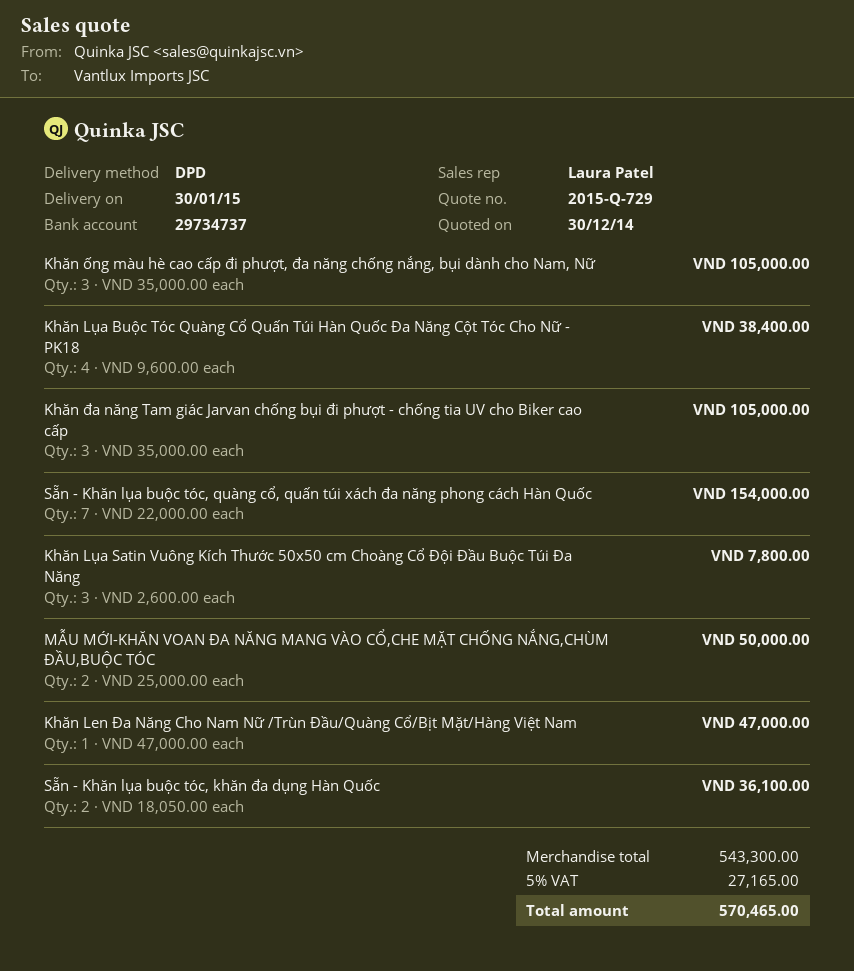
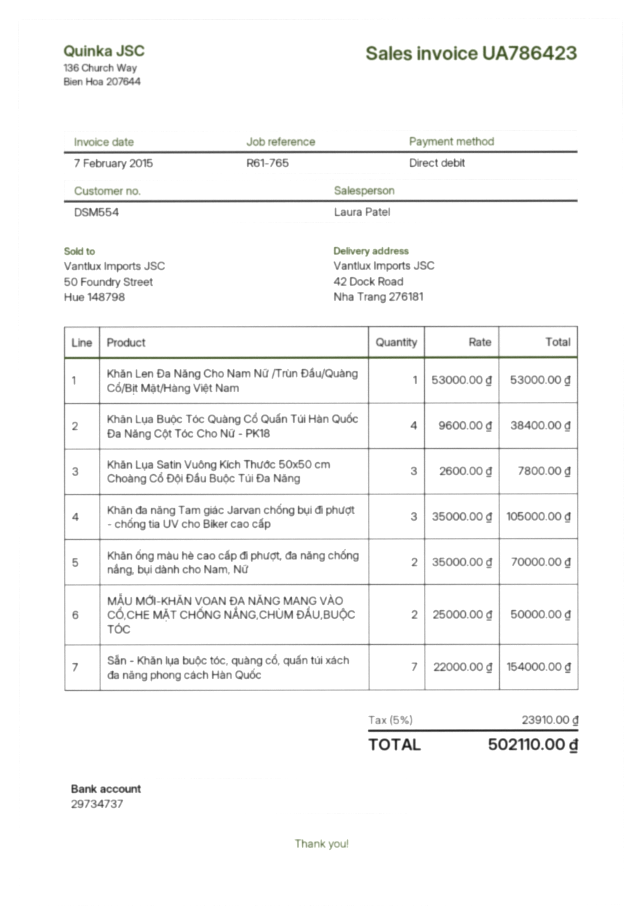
Khăn ống màu hè cao cấp đi phượt, đa năng chống nắng, bụi dành cho Nam, Nữ: 3 x 35000.00 = 105000.00 -> 2 x 35000.00 = 70000.00
Khăn Len Đa Năng Cho Nam Nữ /Trùn Đầu/Quàng Cổ/Bịt Mặt/Hàng Việt Nam: 1 x 47000.00 = 47000.00 -> 1 x 53000.00 = 53000.00
Sẵn - Khăn lụa buộc tóc, khăn đa dụng Hàn Quốc: 2 x 18050.00 = 36100.00 -> none
tax: 5% = 27165.00 -> 5% = 23910.00
total: 570465.00 -> 502110.00

